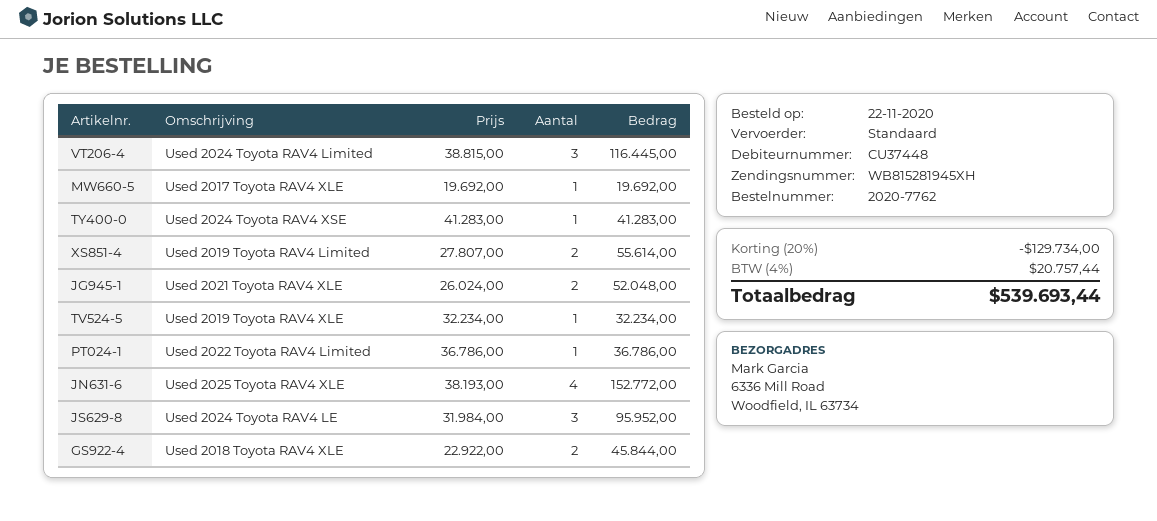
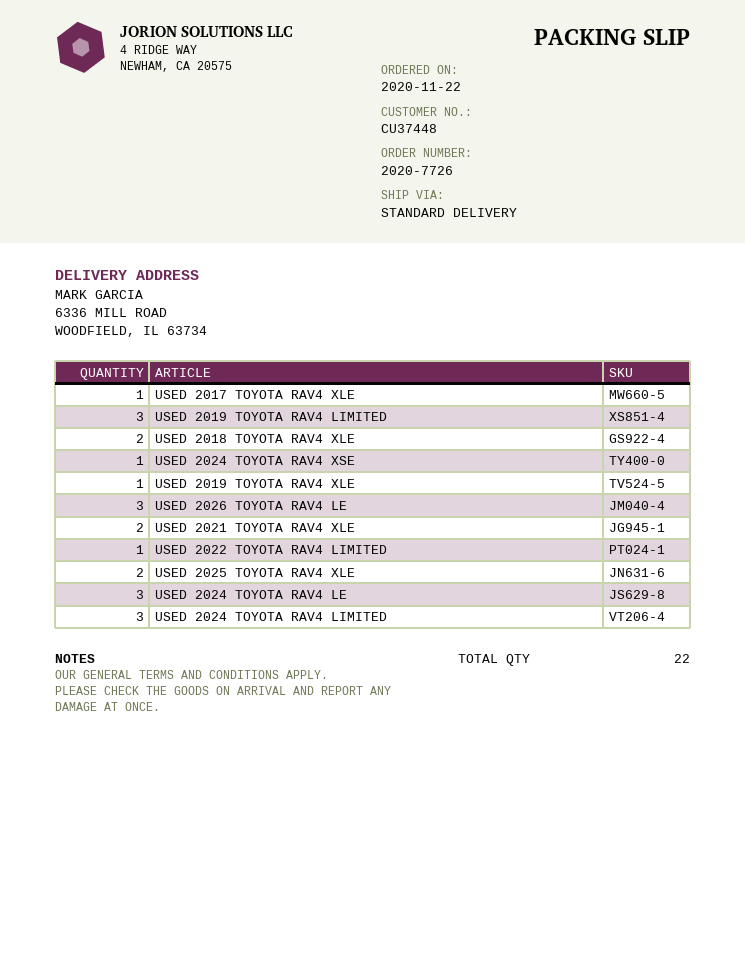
order number: 2020-7762 -> 2020-7726
Used 2019 Toyota RAV4 Limited: 2 -> 3
Used 2025 Toyota RAV4 XLE: 4 -> 2
USED 2026 TOYOTA RAV4 LE: none -> 3

